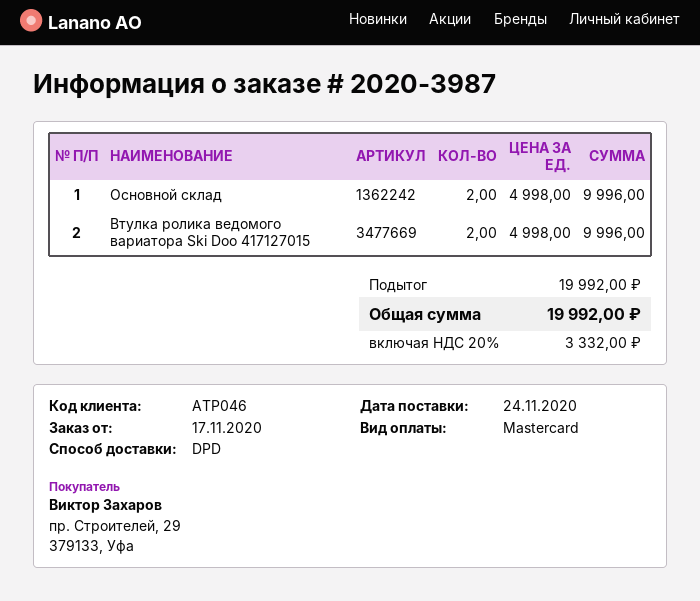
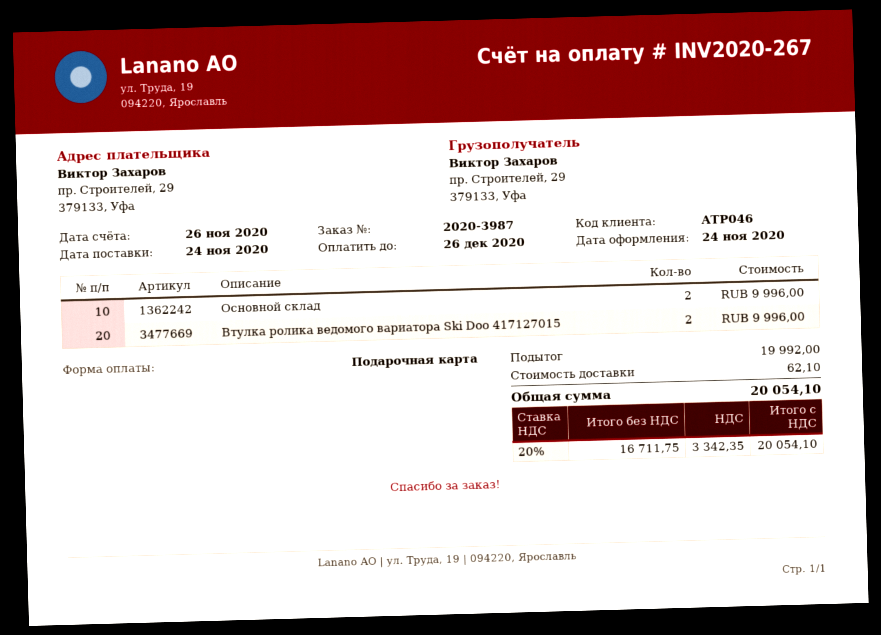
order date: 2020-11-17 -> 2020-11-24
payment method: Mastercard -> gift card
shipping: none -> 62.10
tax: 20% = 3332.00 -> 20% = 3342.35
total: 19992.00 -> 20054.10

